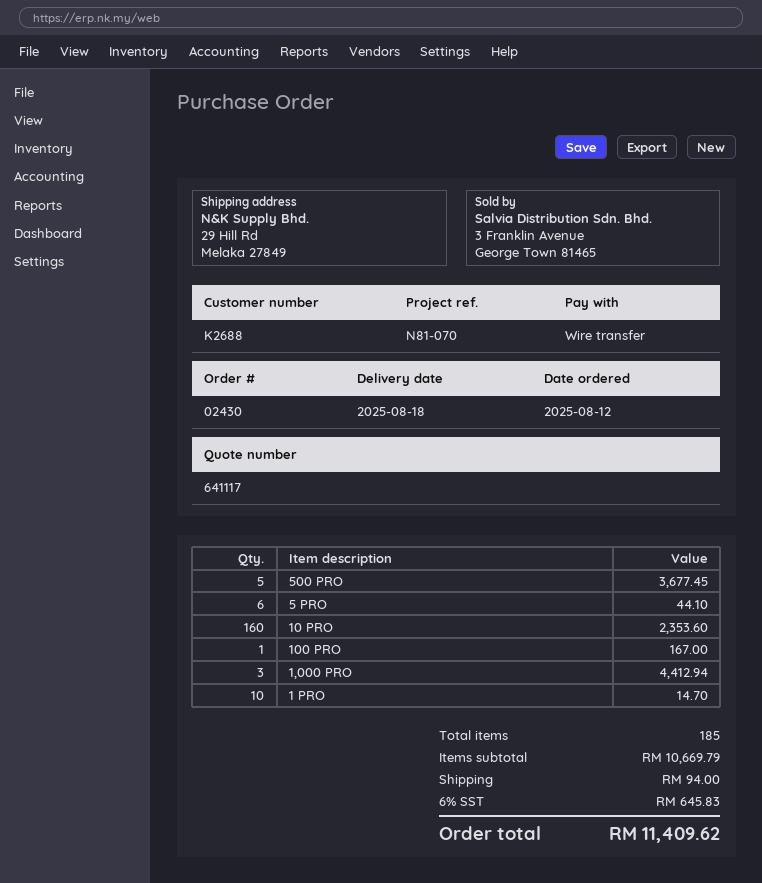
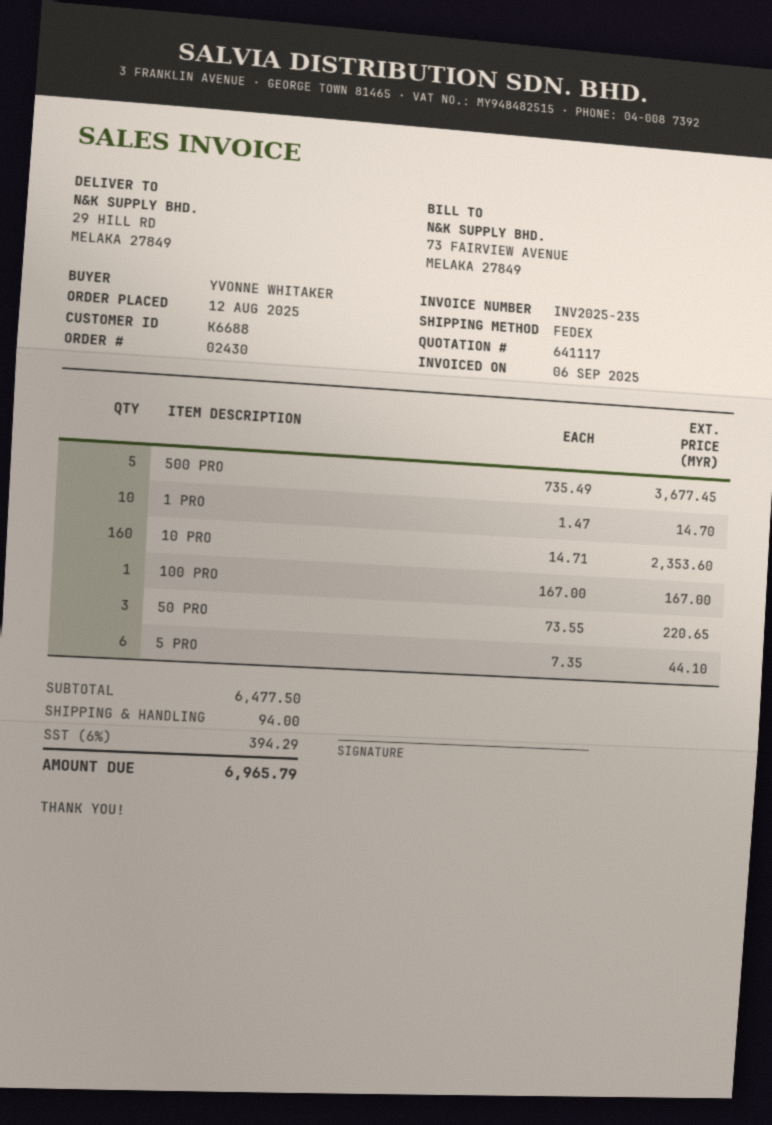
customer number: K2688 -> K6688
1,000 PRO: 3 for 4412.94 -> none
50 PRO: none -> 3 for 220.65
subtotal: 10669.79 -> 6477.50
tax: 6% = 645.83 -> 6% = 394.29
total: 11409.62 -> 6965.79

